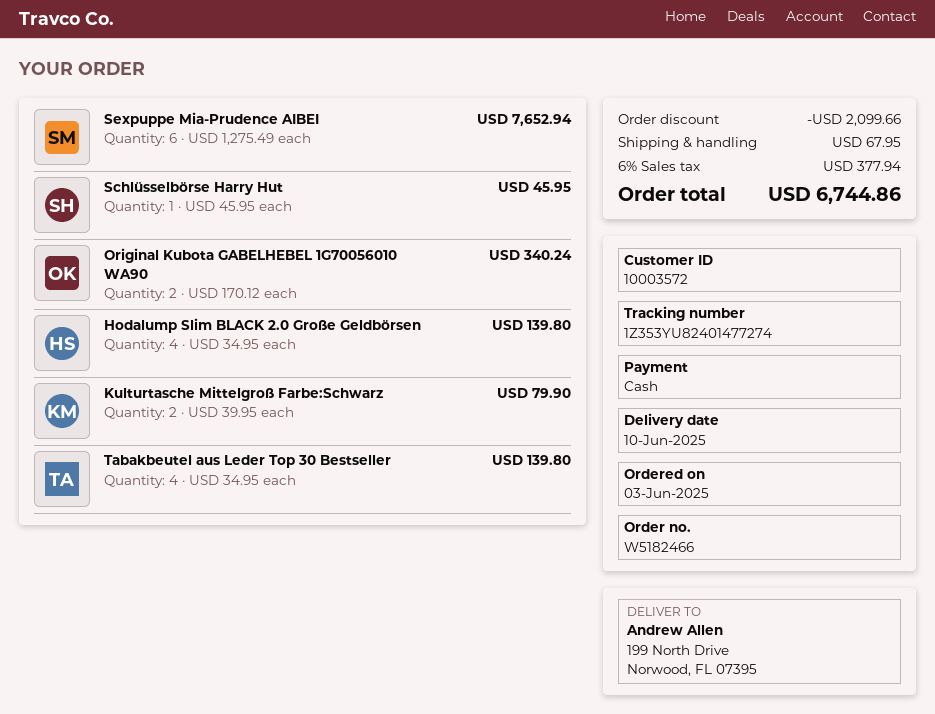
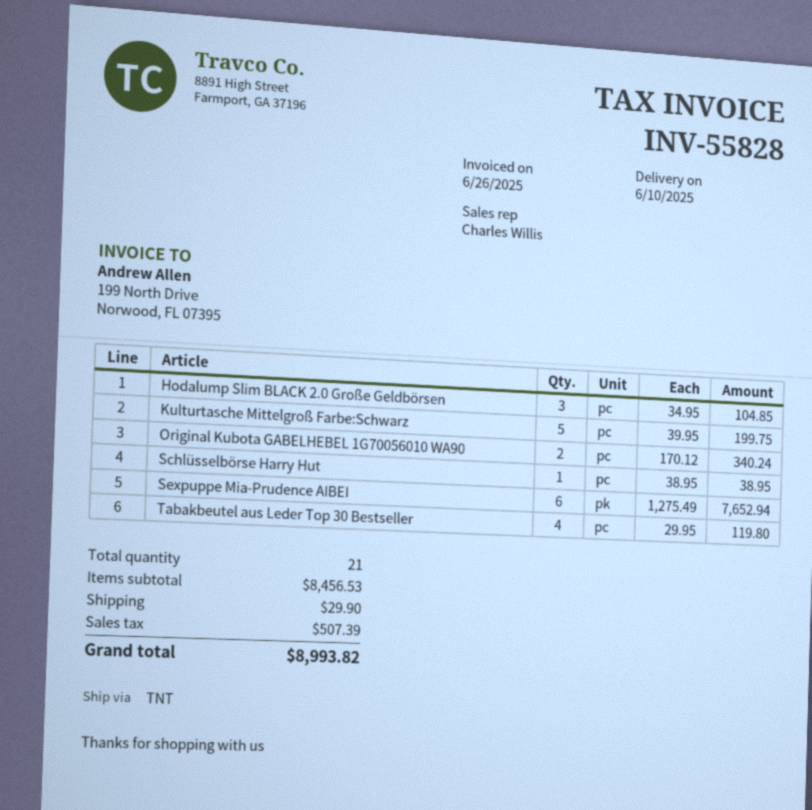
Schlüsselbörse Harry Hut: 1 x 45.95 = 45.95 -> 1 x 38.95 = 38.95
Hodalump Slim BLACK 2.0 Große Geldbörsen: 4 x 34.95 = 139.80 -> 3 x 34.95 = 104.85
Kulturtasche Mittelgroß Farbe:Schwarz: 2 x 39.95 = 79.90 -> 5 x 39.95 = 199.75
Tabakbeutel aus Leder Top 30 Bestseller: 4 x 34.95 = 139.80 -> 4 x 29.95 = 119.80
discount: 2099.66 -> none
shipping: 67.95 -> 29.90
tax: 377.94 -> 507.39
total: 6744.86 -> 8993.82

